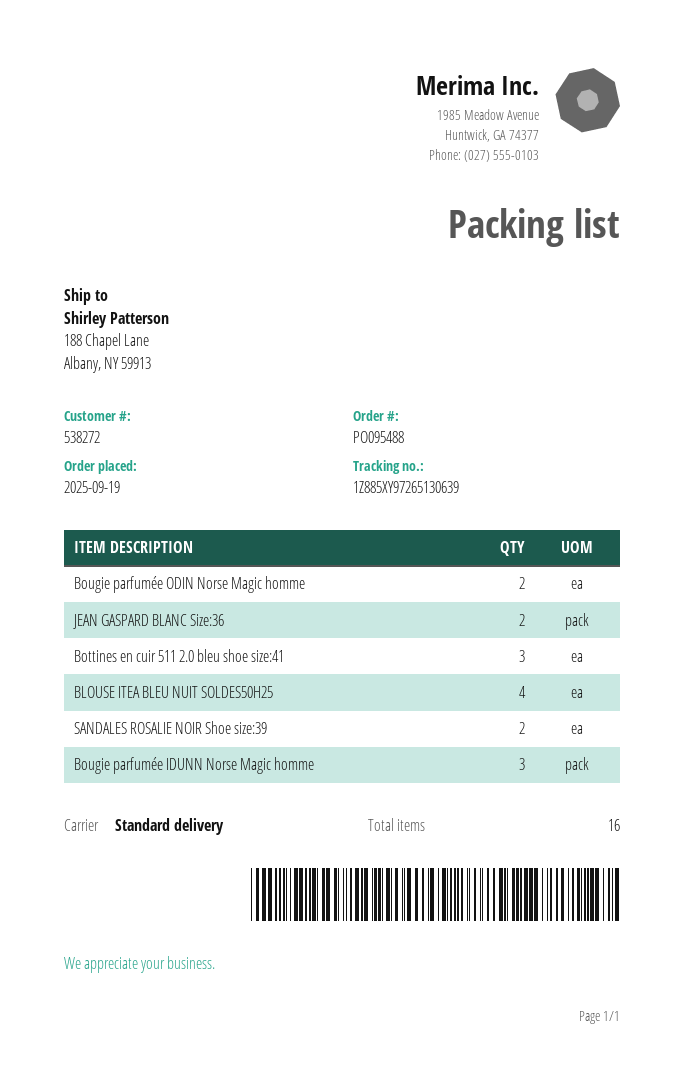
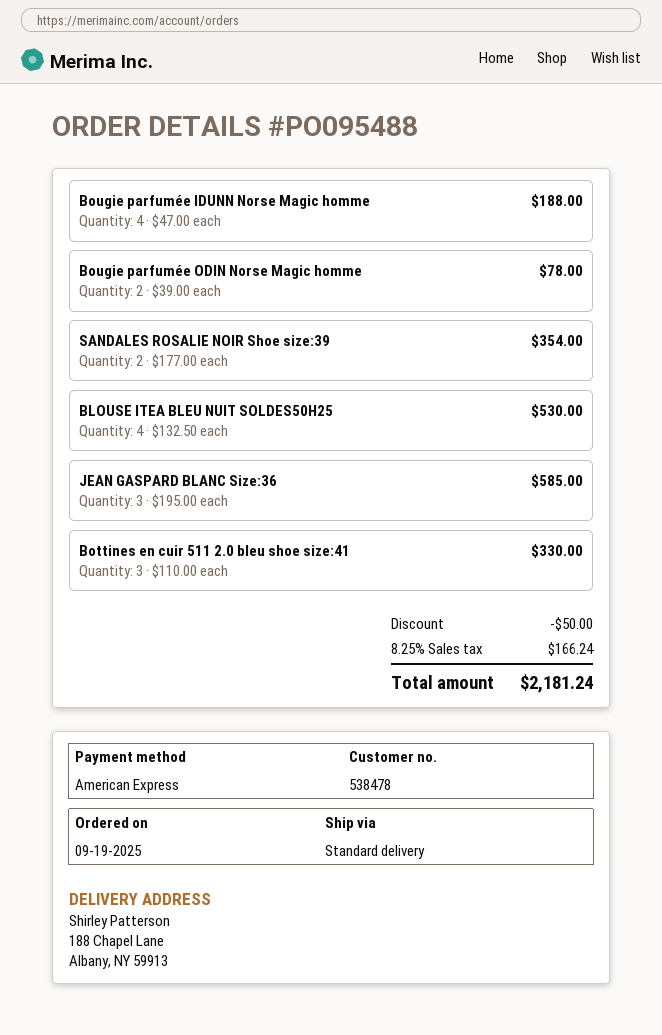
customer number: 538272 -> 538478
JEAN GASPARD BLANC Size:36: 2 -> 3
Bougie parfumée IDUNN Norse Magic homme: 3 -> 4

